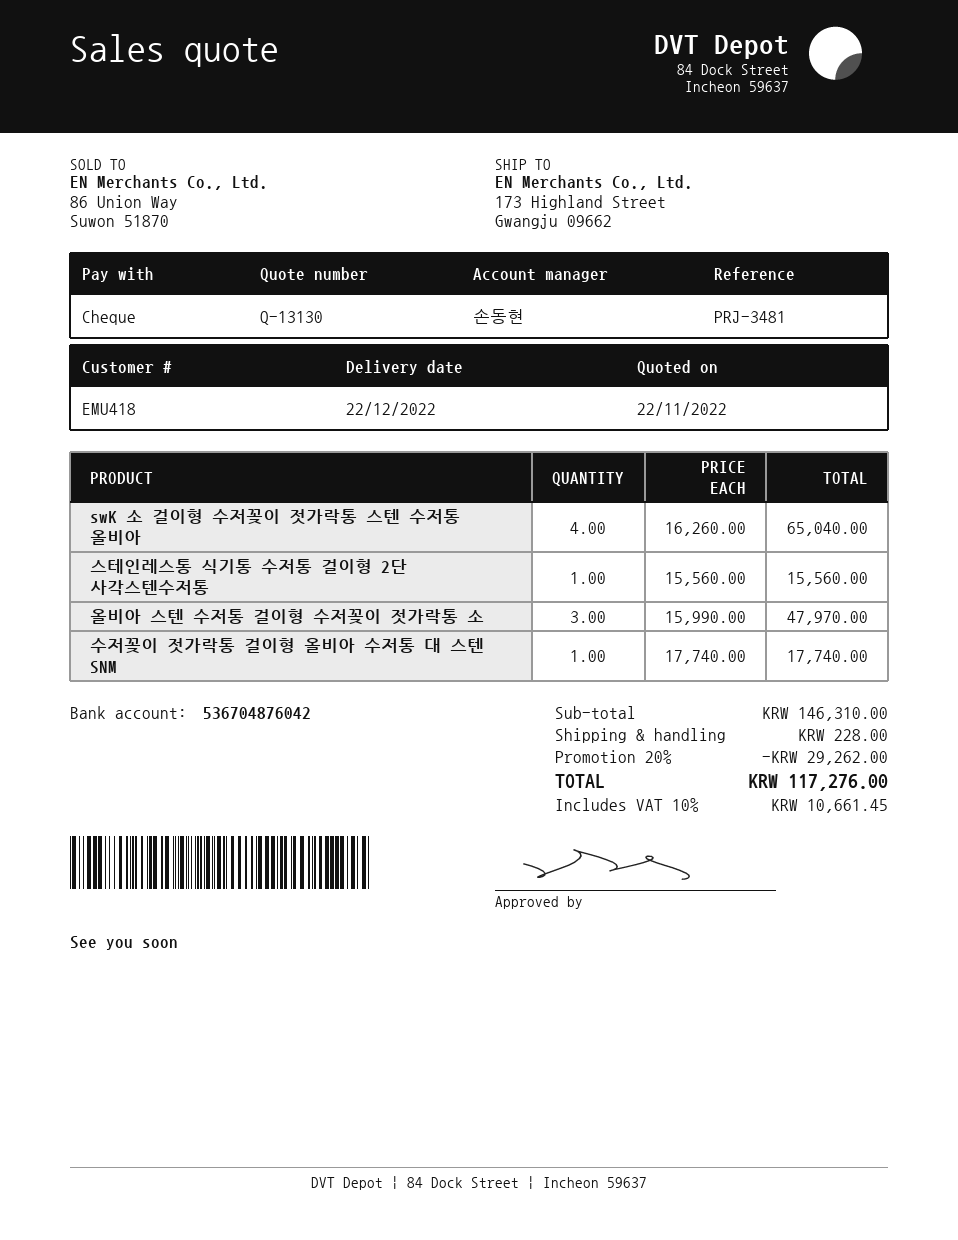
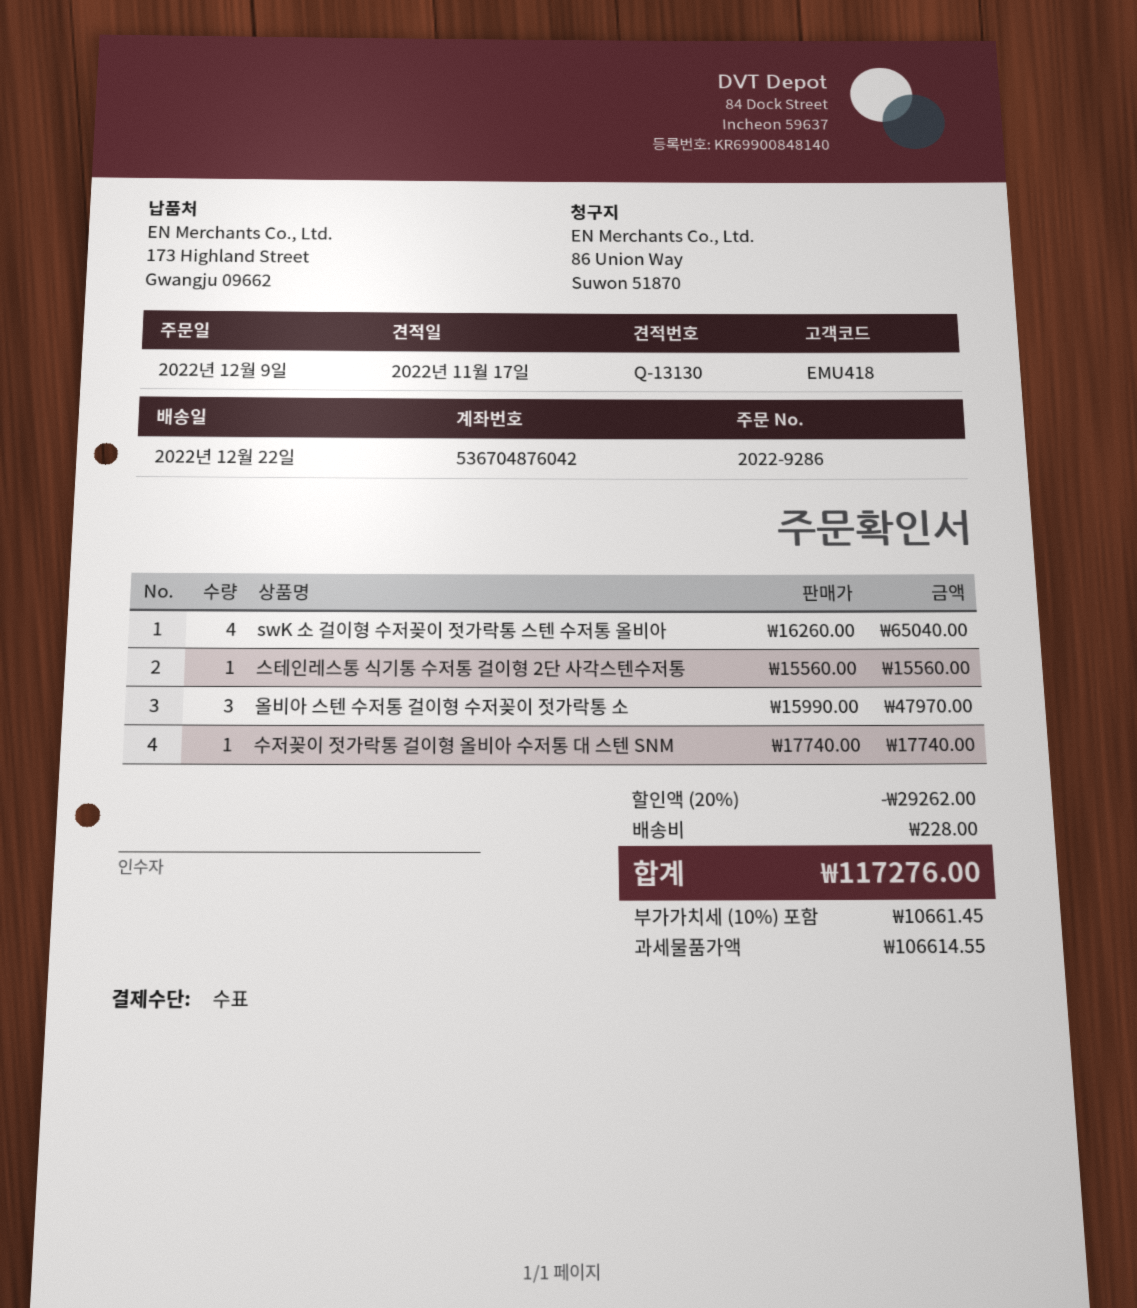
quote date: 2022-11-22 -> 2022-11-17

